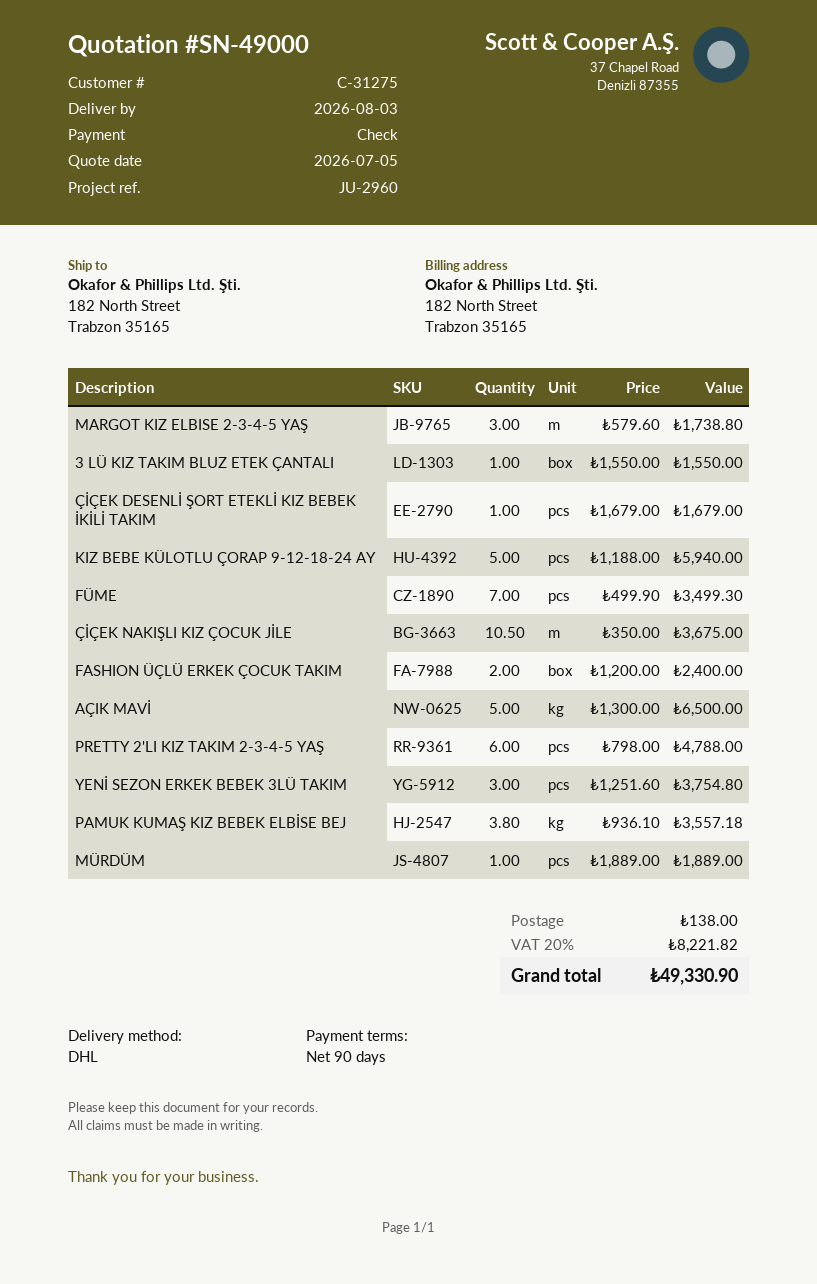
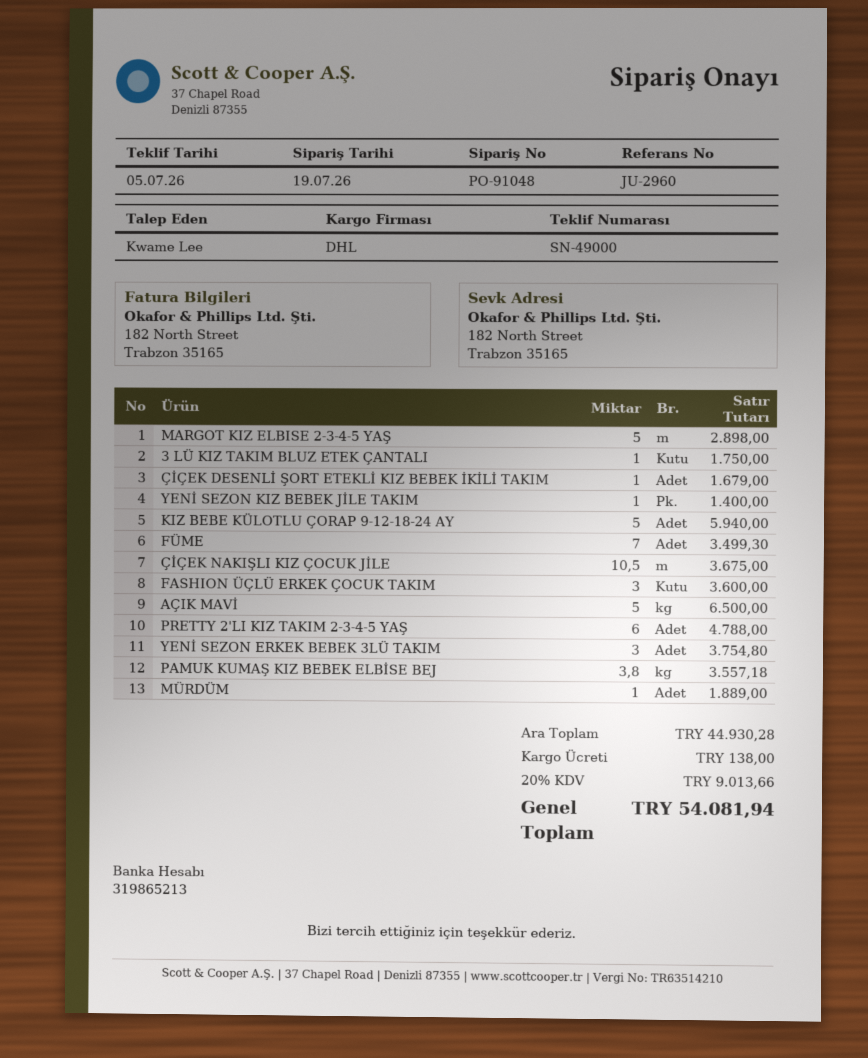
MARGOT KIZ ELBISE 2-3-4-5 YAŞ: 3 for 1738.80 -> 5 for 2898.00
3 LÜ KIZ TAKIM BLUZ ETEK ÇANTALI: 1 for 1550.00 -> 1 for 1750.00
FASHION ÜÇLÜ ERKEK ÇOCUK TAKIM: 2 for 2400.00 -> 3 for 3600.00
YENİ SEZON KIZ BEBEK JİLE TAKIM: none -> 1 for 1400.00
tax: 20% = 8221.82 -> 20% = 9013.66
total: 49330.90 -> 54081.94

